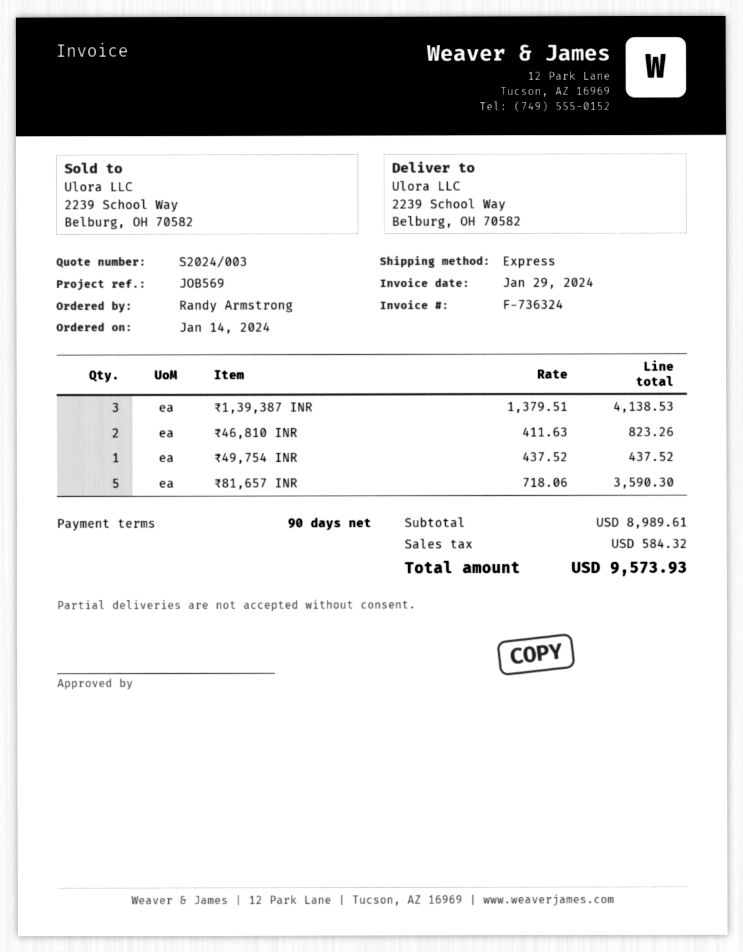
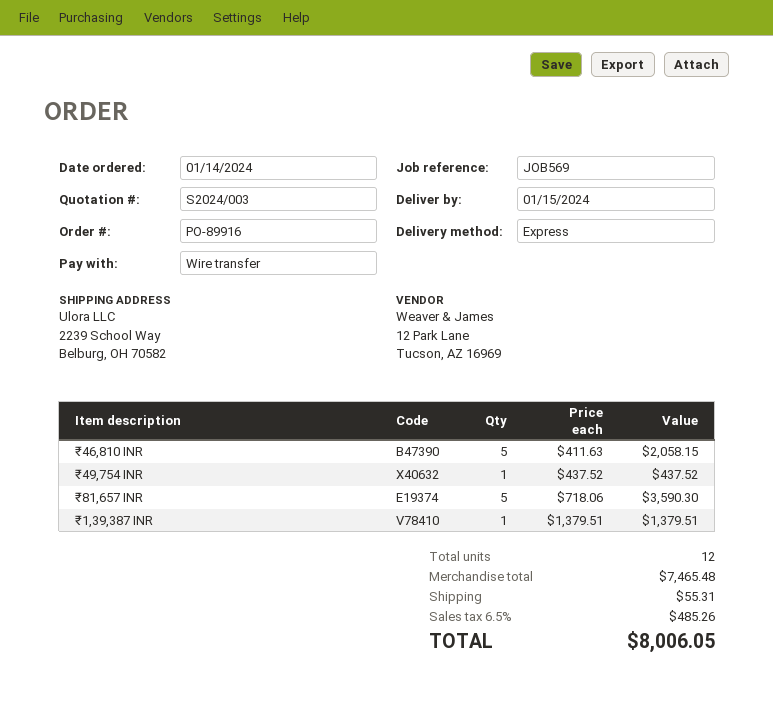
₹1,39,387 INR: 3 x 1379.51 = 4138.53 -> 1 x 1379.51 = 1379.51
₹46,810 INR: 2 x 411.63 = 823.26 -> 5 x 411.63 = 2058.15
subtotal: 8989.61 -> 7465.48
shipping: none -> 55.31
tax: 584.32 -> 485.26
total: 9573.93 -> 8006.05

